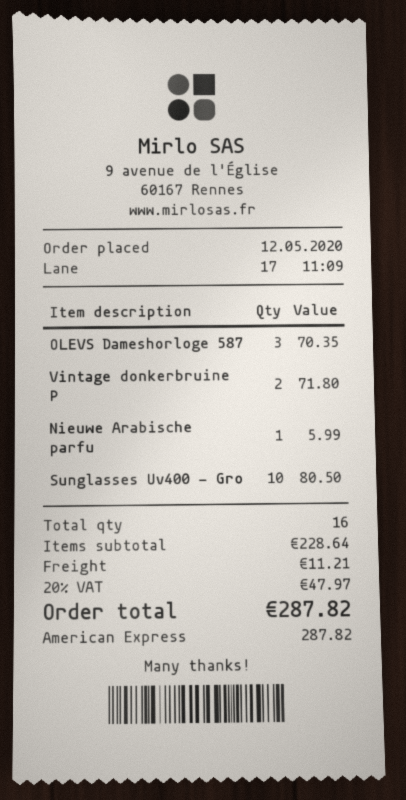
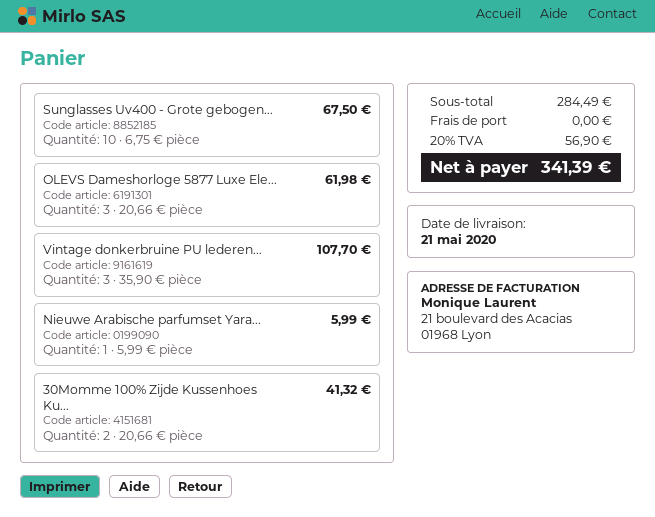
OLEVS Dameshorloge 587: 3 for 70.35 -> 3 for 61.98
Vintage donkerbruine P: 2 for 71.80 -> 3 for 107.70
Sunglasses Uv400 - Gro: 10 for 80.50 -> 10 for 67.50
30Momme 100% Zijde Kussenhoes Ku...: none -> 2 for 41.32
subtotal: 228.64 -> 284.49
shipping: 11.21 -> 0.00
tax: 20% = 47.97 -> 20% = 56.90
total: 287.82 -> 341.39

